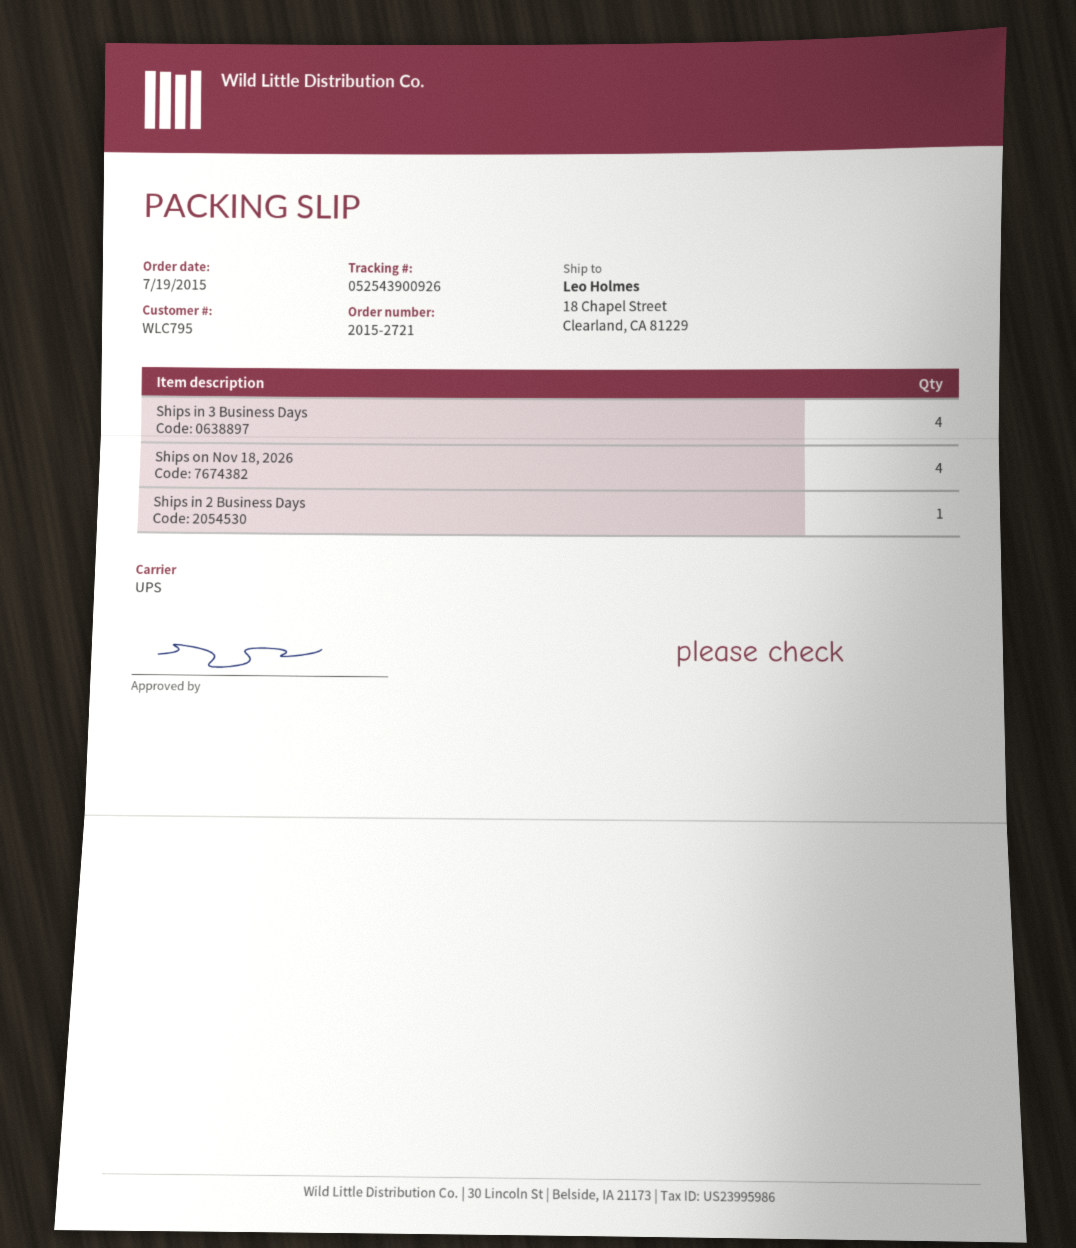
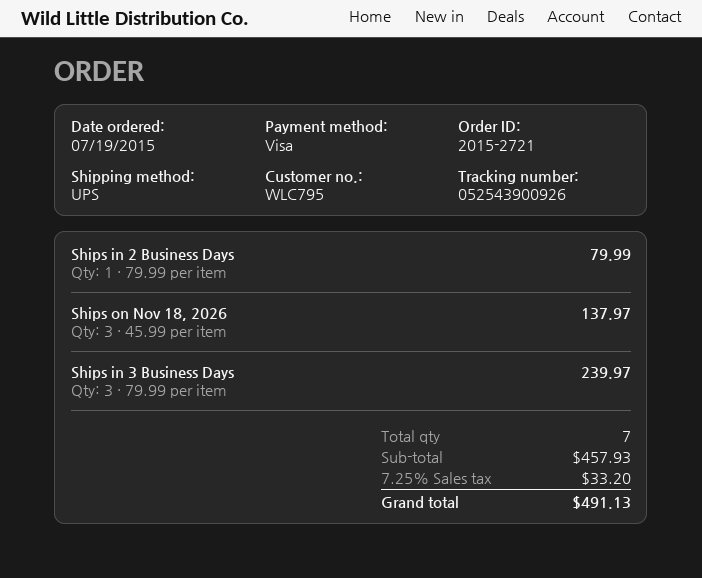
Ships in 3 Business Days: 4 -> 3
Ships on Nov 18, 2026: 4 -> 3

